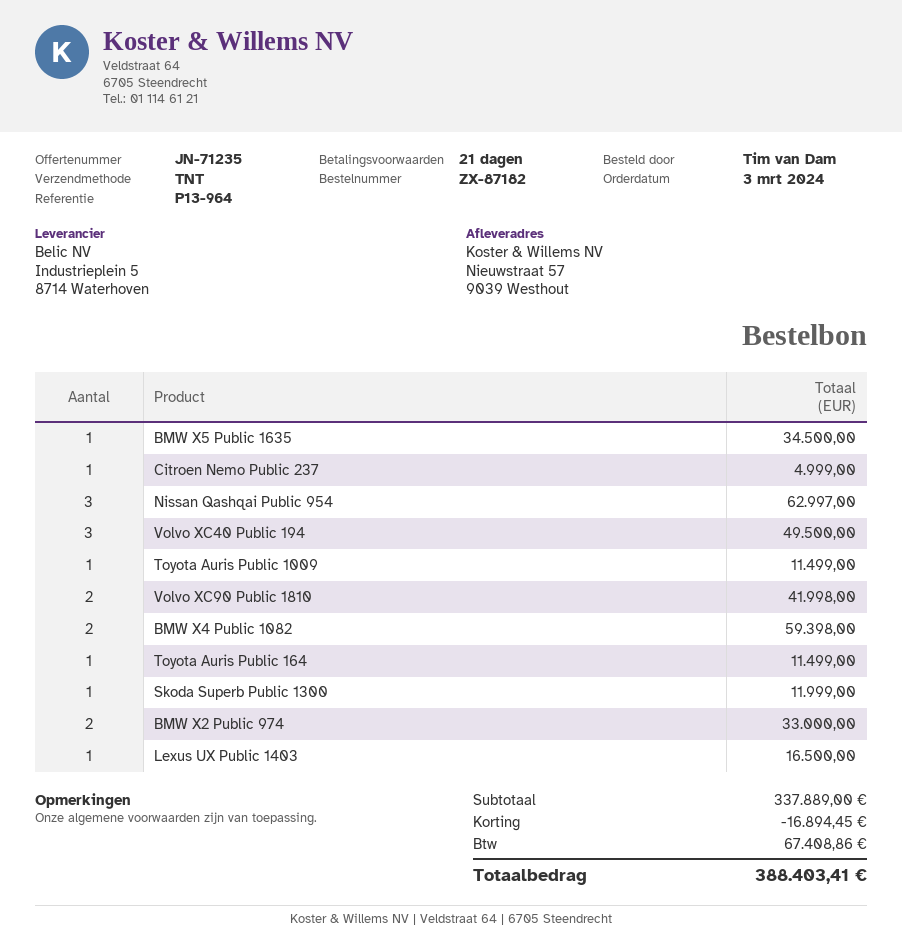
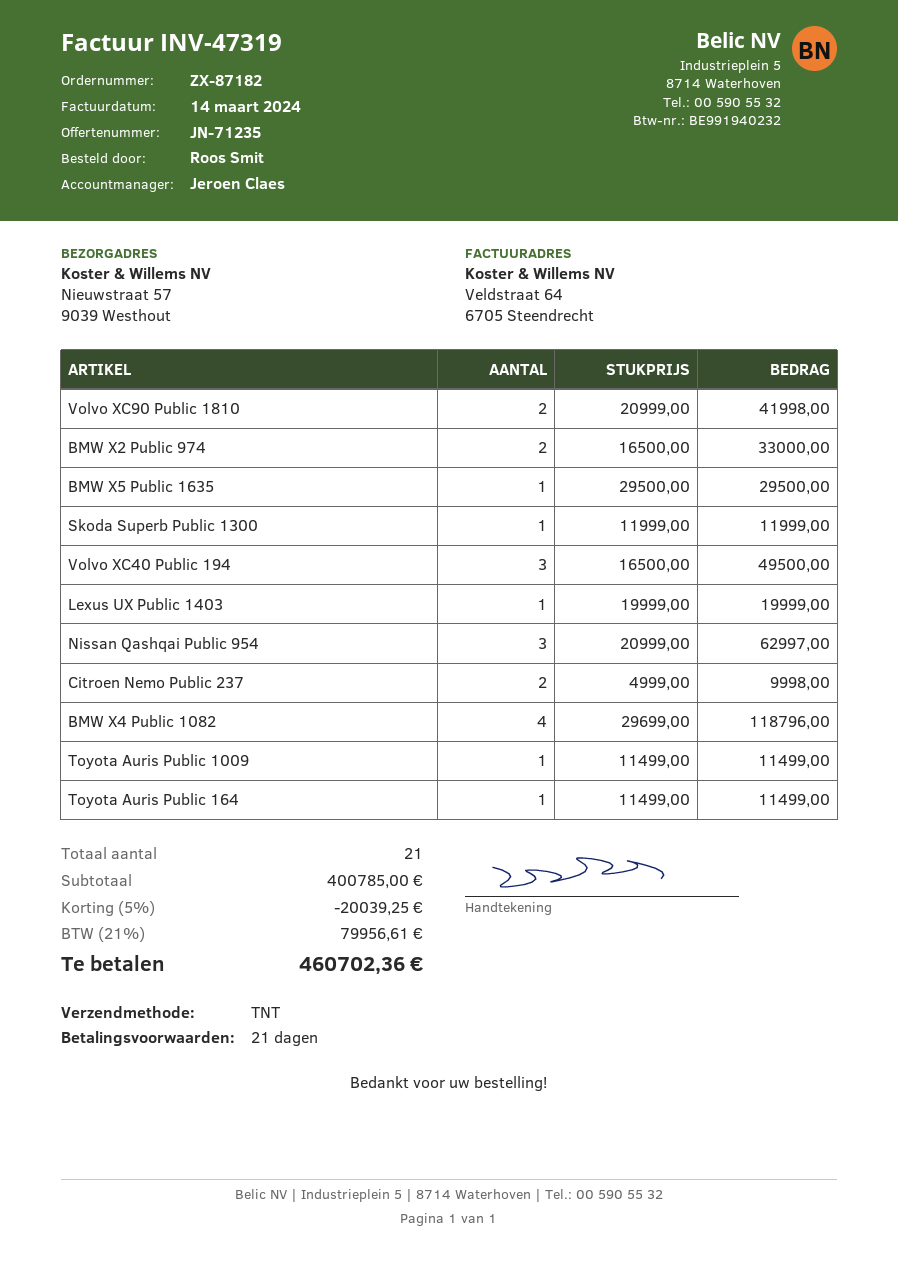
ordered by: Tim van Dam -> Roos Smit
BMW X5 Public 1635: 1 for 34500.00 -> 1 for 29500.00
Citroen Nemo Public 237: 1 for 4999.00 -> 2 for 9998.00
BMW X4 Public 1082: 2 for 59398.00 -> 4 for 118796.00
Lexus UX Public 1403: 1 for 16500.00 -> 1 for 19999.00
subtotal: 337889.00 -> 400785.00
discount: 16894.45 -> 20039.25
tax: 67408.86 -> 79956.61
total: 388403.41 -> 460702.36

